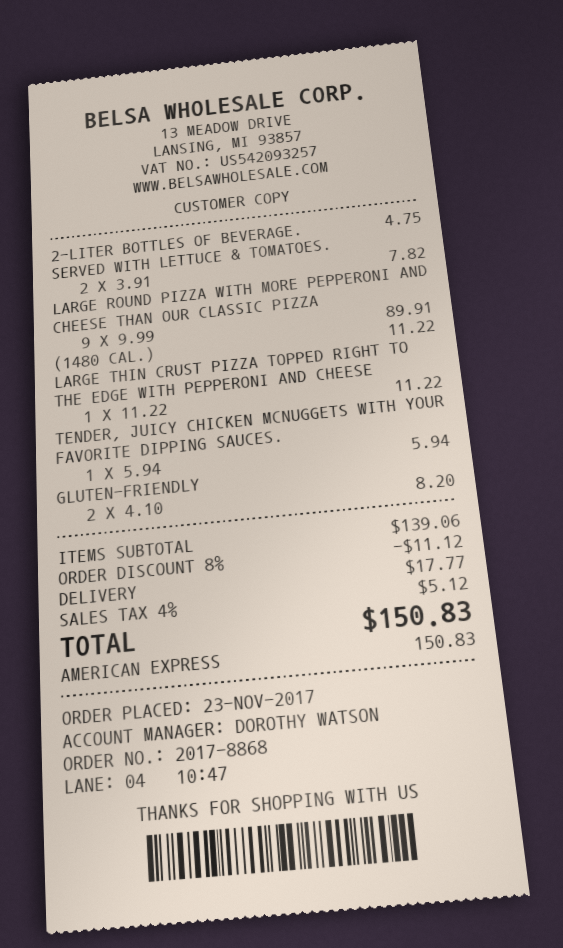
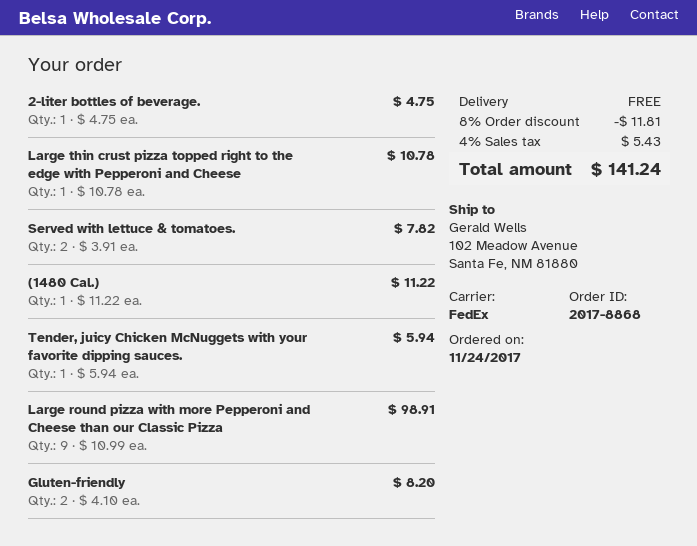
order date: 2017-11-23 -> 2017-11-24
LARGE ROUND PIZZA WITH MORE PEPPERONI AND CHEESE THAN OUR CLASSIC PIZZA: 9 x 9.99 = 89.91 -> 9 x 10.99 = 98.91
LARGE THIN CRUST PIZZA TOPPED RIGHT TO THE EDGE WITH PEPPERONI AND CHEESE: 1 x 11.22 = 11.22 -> 1 x 10.78 = 10.78
discount: 8% = 11.12 -> 8% = 11.81
shipping: 17.77 -> 0.00
tax: 4% = 5.12 -> 4% = 5.43
total: 150.83 -> 141.24

